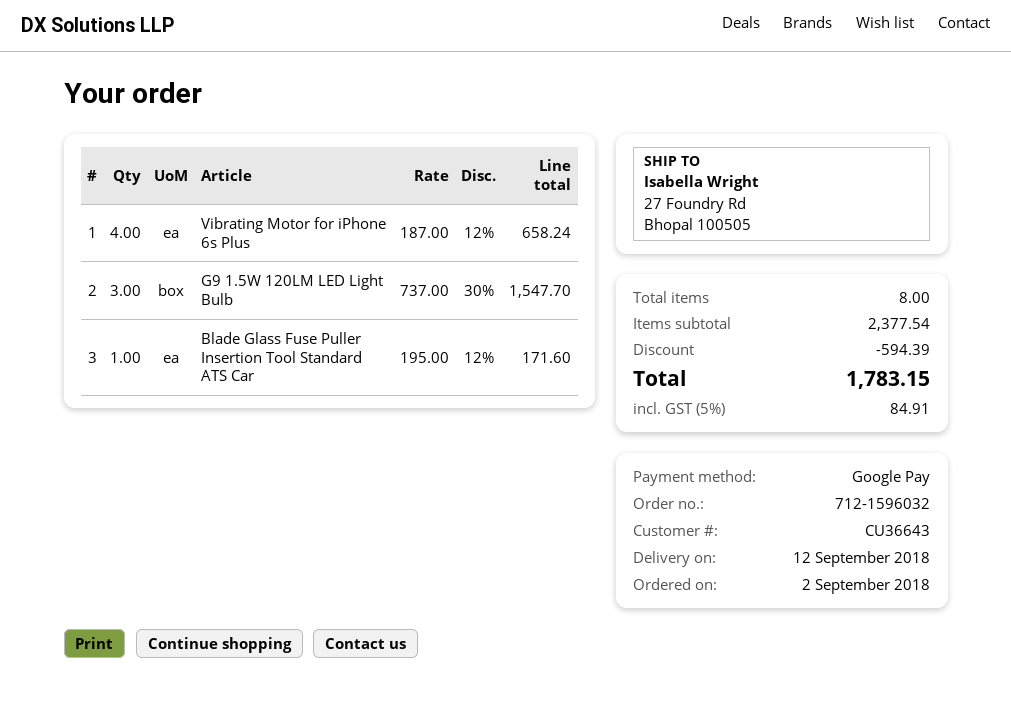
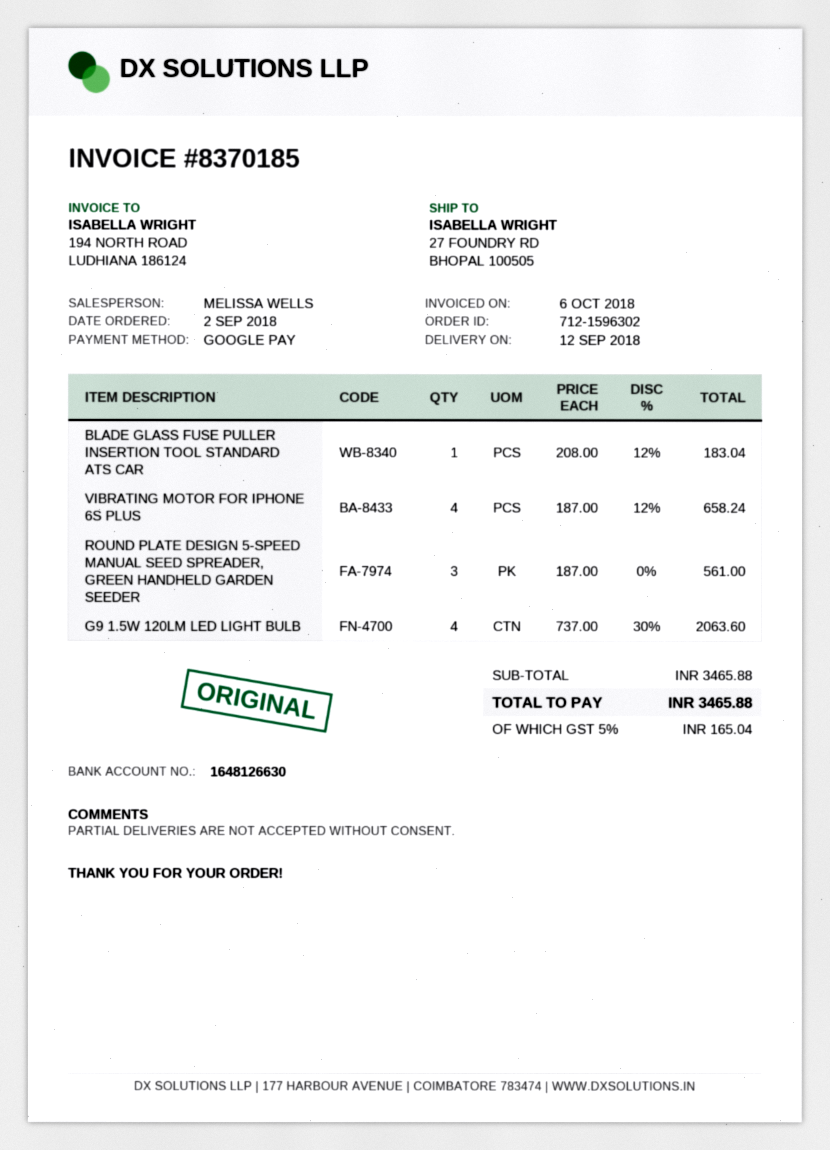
order number: 712-1596032 -> 712-1596302
G9 1.5W 120LM LED Light Bulb: 3 x 737.00 - 30% = 1547.70 -> 4 x 737.00 - 30% = 2063.60
Blade Glass Fuse Puller Insertion Tool Standard ATS Car: 1 x 195.00 - 12% = 171.60 -> 1 x 208.00 - 12% = 183.04
ROUND PLATE DESIGN 5-SPEED MANUAL SEED SPREADER, GREEN HANDHELD GARDEN SEEDER: none -> 3 x 187.00 = 561.00
subtotal: 2377.54 -> 3465.88
discount: 594.39 -> none
tax: 5% = 84.91 -> 5% = 165.04
total: 1783.15 -> 3465.88

